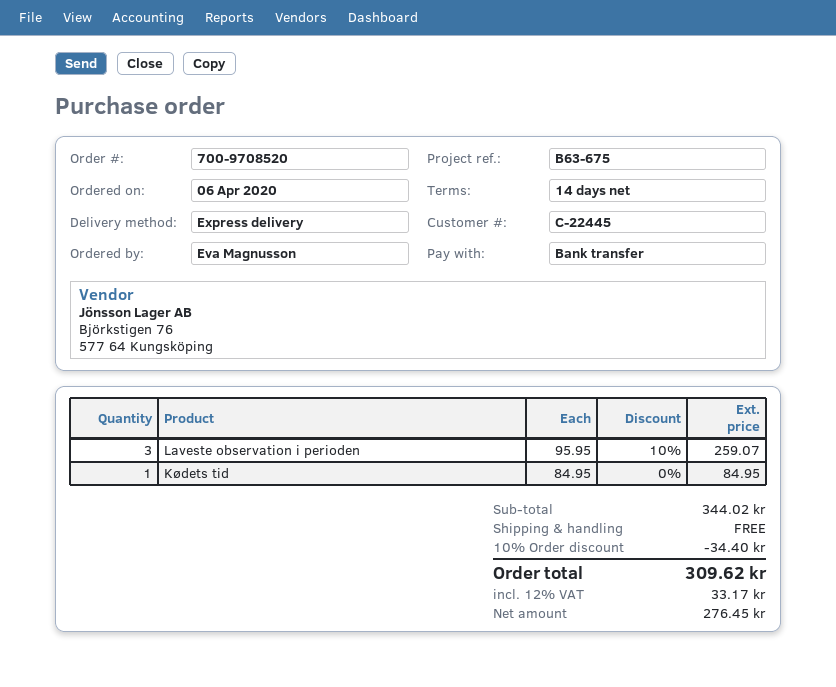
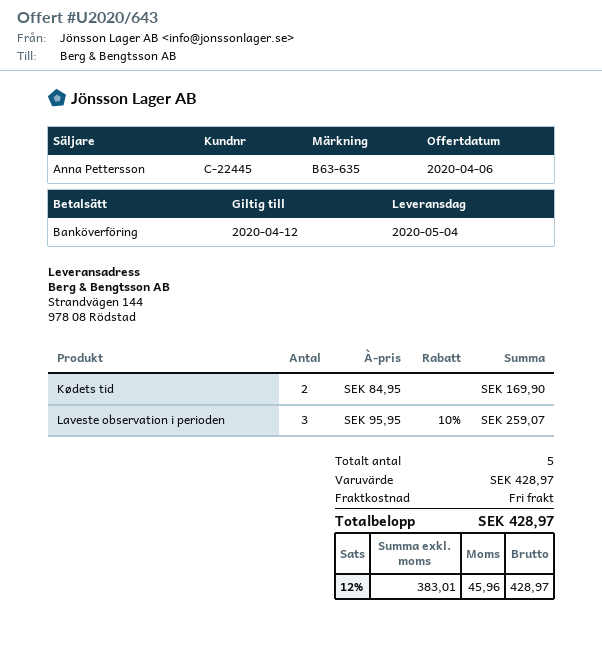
reference: B63-675 -> B63-635
Kødets tid: 1 x 84.95 = 84.95 -> 2 x 84.95 = 169.90
subtotal: 344.02 -> 428.97
discount: 10% = 34.40 -> none
net: 276.45 -> 383.01
tax: 12% = 33.17 -> 12% = 45.96
total: 309.62 -> 428.97

